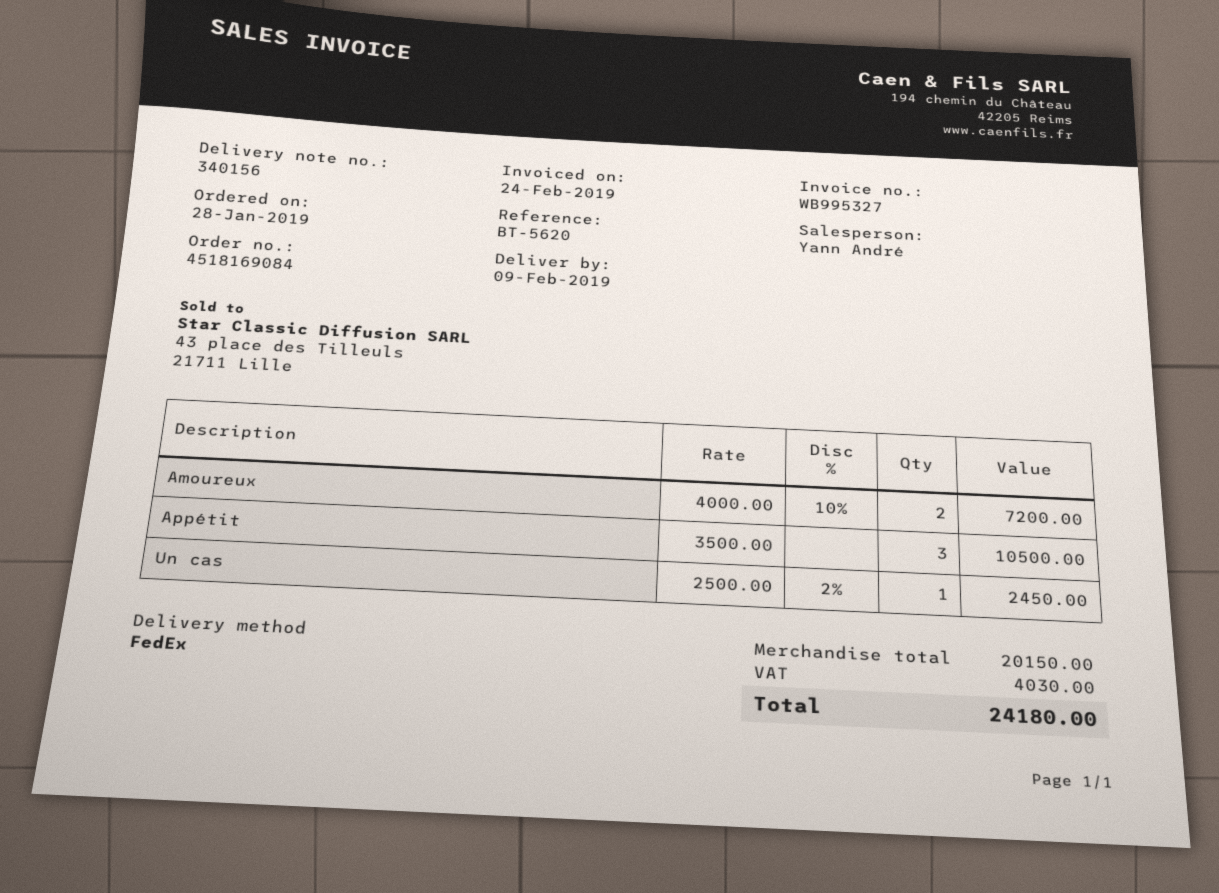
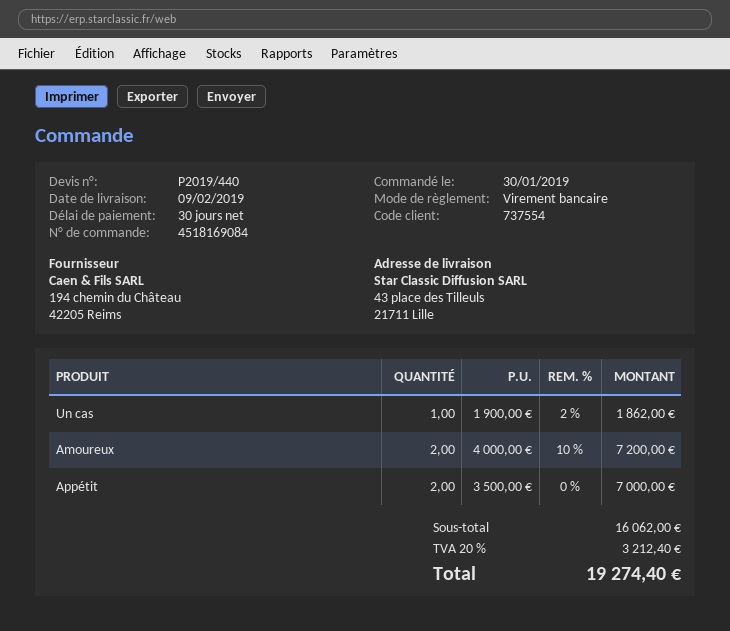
order date: 2019-01-28 -> 2019-01-30
Appétit: 3 x 3500.00 = 10500.00 -> 2 x 3500.00 = 7000.00
Un cas: 1 x 2500.00 - 2% = 2450.00 -> 1 x 1900.00 - 2% = 1862.00
subtotal: 20150.00 -> 16062.00
tax: 4030.00 -> 3212.40
total: 24180.00 -> 19274.40

